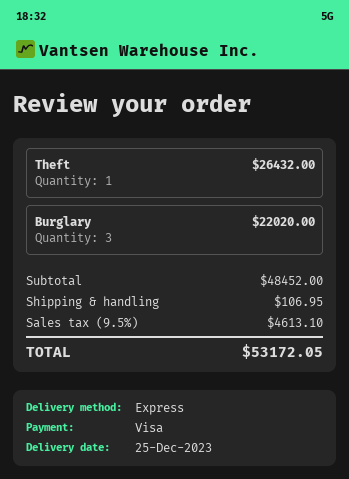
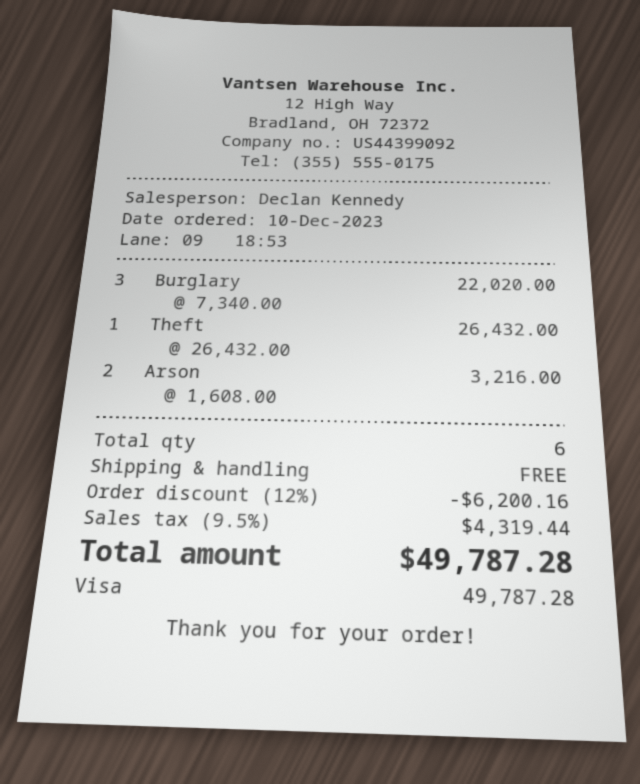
Arson: none -> 2 for 3216.00
discount: none -> 12% = 6200.16
shipping: 106.95 -> 0.00
tax: 9.5% = 4613.10 -> 9.5% = 4319.44
total: 53172.05 -> 49787.28

